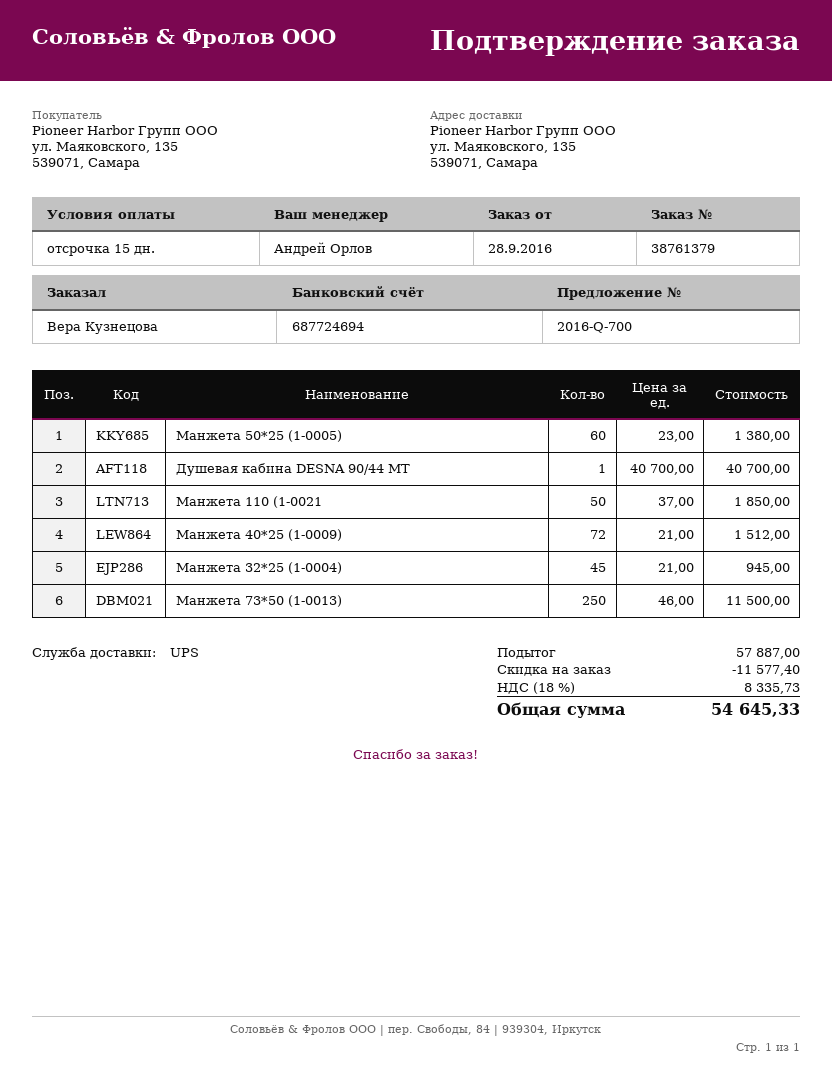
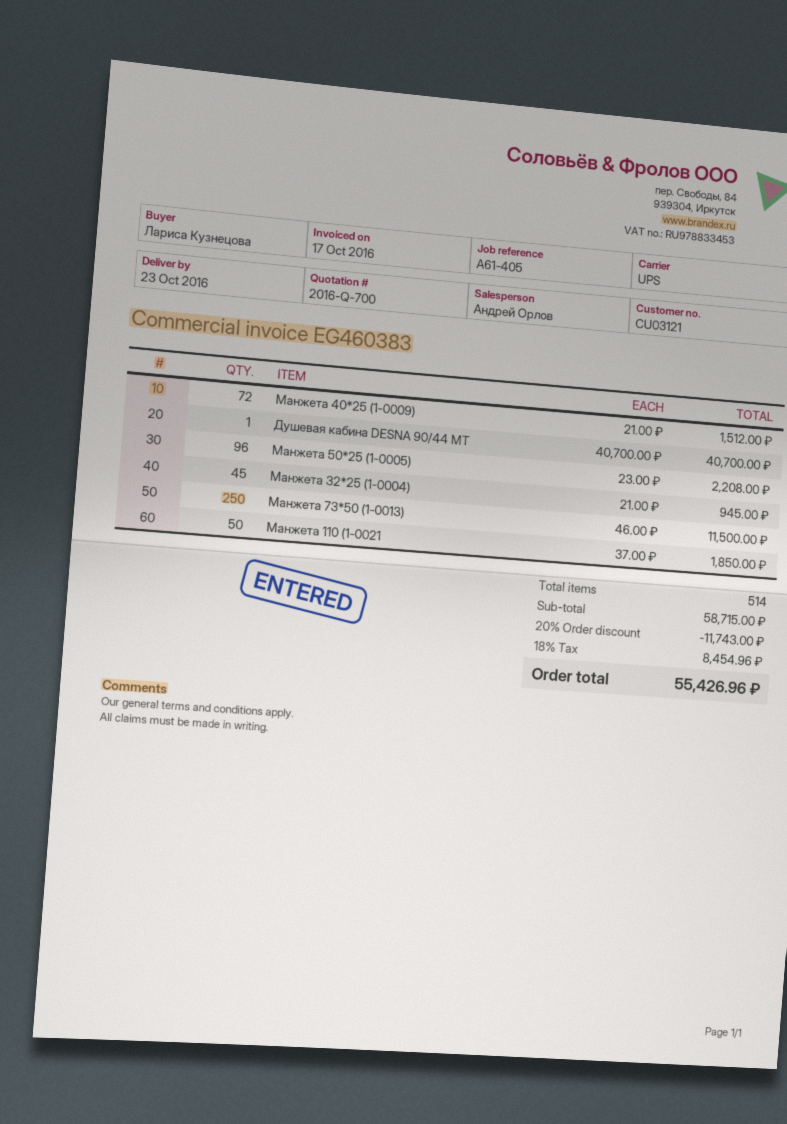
ordered by: Вера Кузнецова -> Лариса Кузнецова
Манжета 50*25 (1-0005): 60 x 23.00 = 1380.00 -> 96 x 23.00 = 2208.00
subtotal: 57887.00 -> 58715.00
discount: 11577.40 -> 11743.00
tax: 18% = 8335.73 -> 18% = 8454.96
total: 54645.33 -> 55426.96

